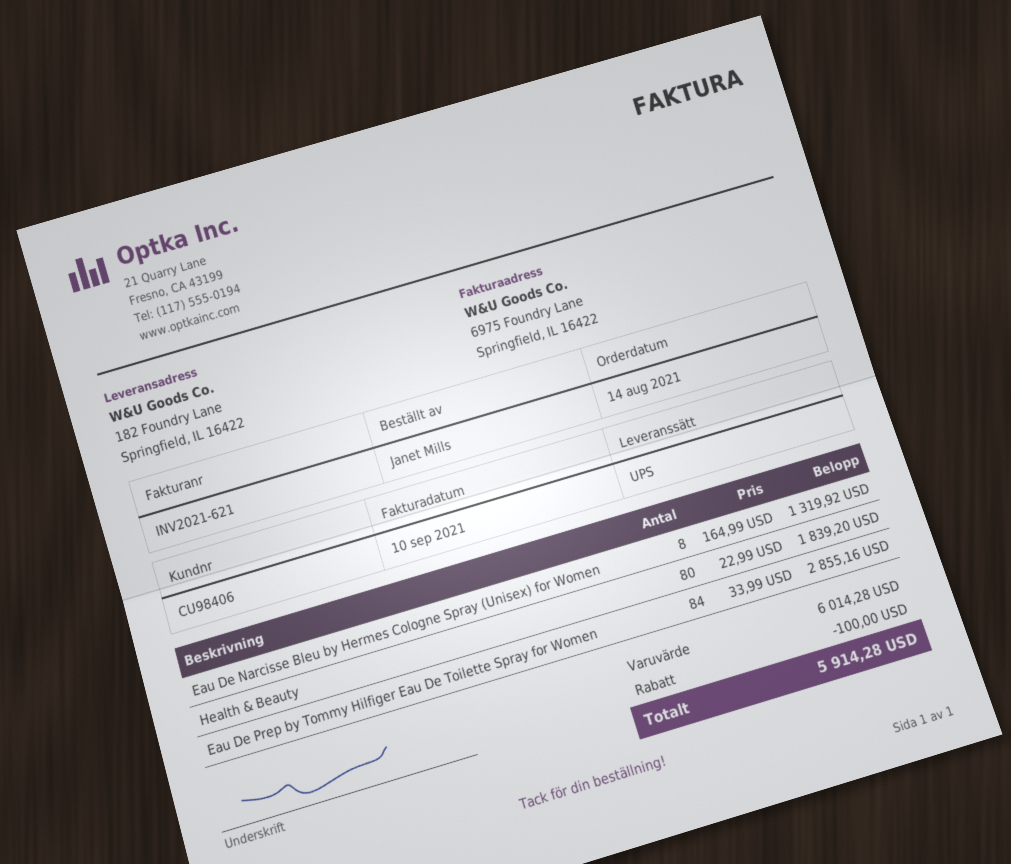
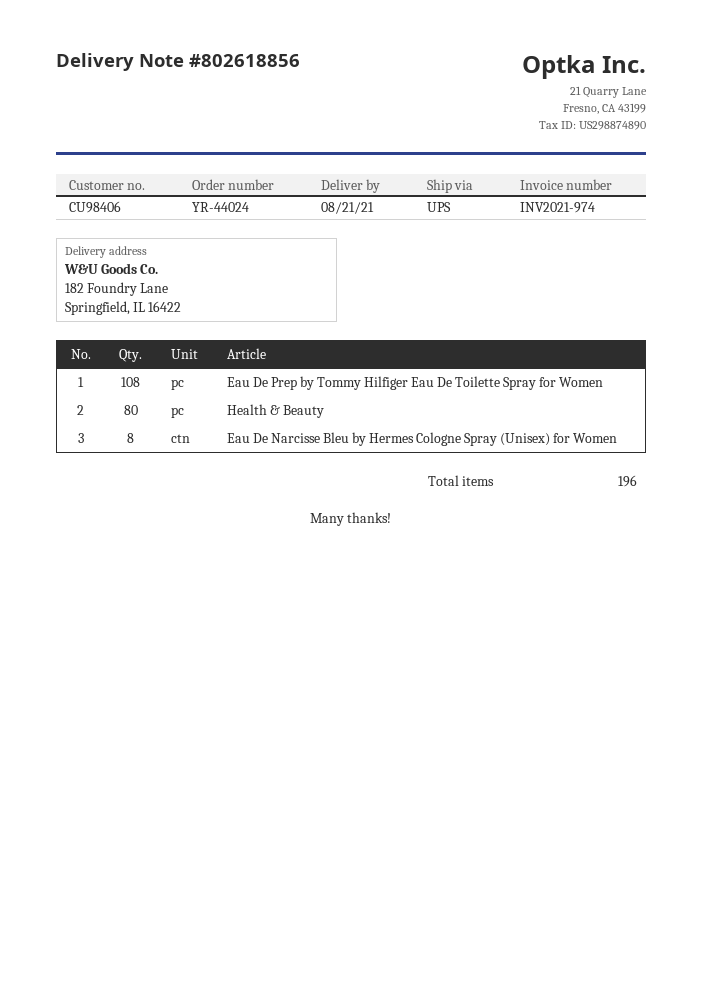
invoice number: INV2021-621 -> INV2021-974
Eau De Prep by Tommy Hilfiger Eau De Toilette Spray for Women: 84 -> 108

